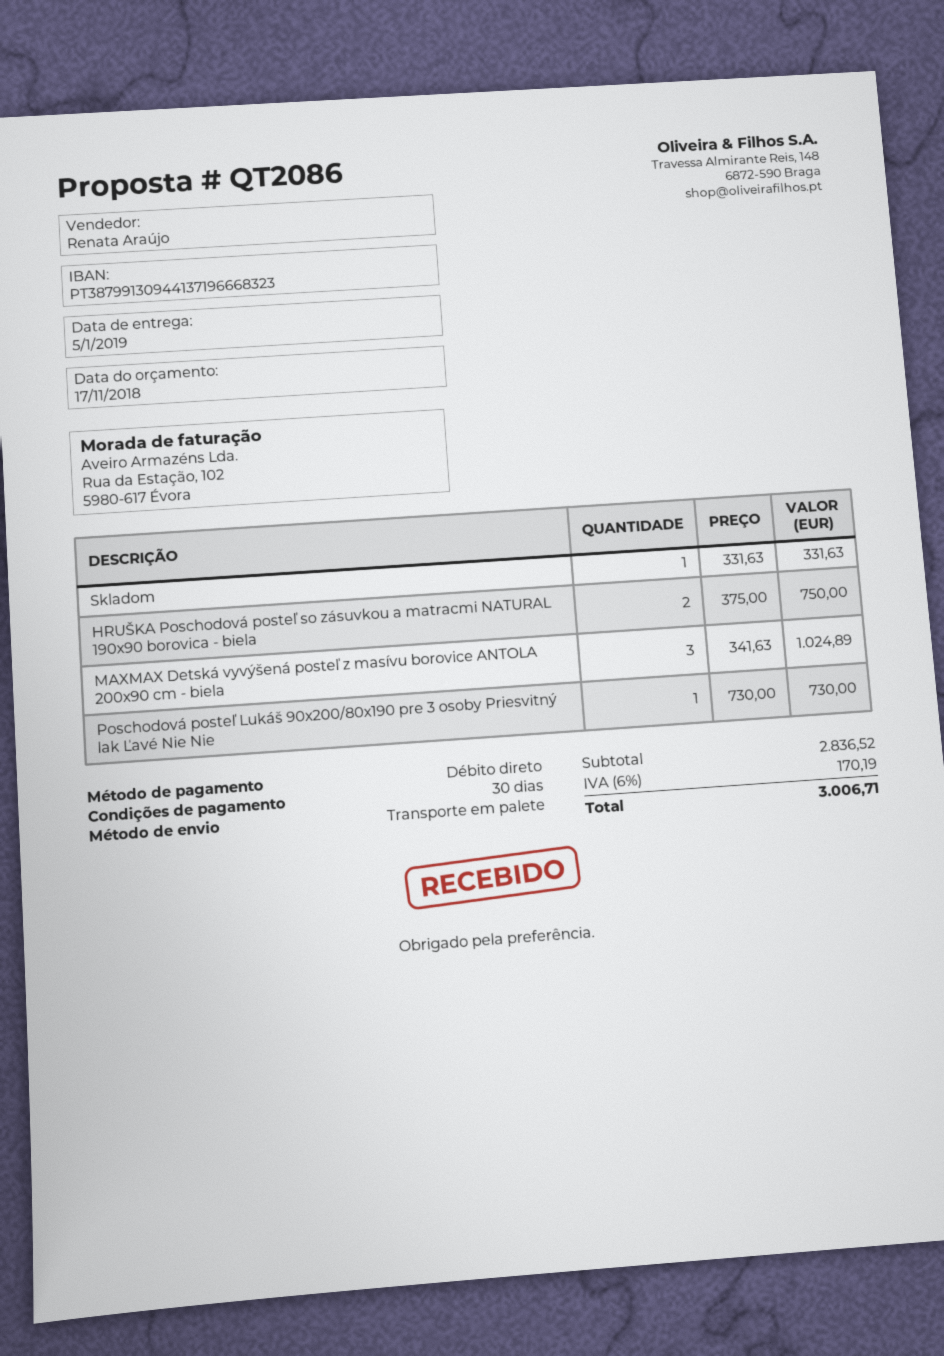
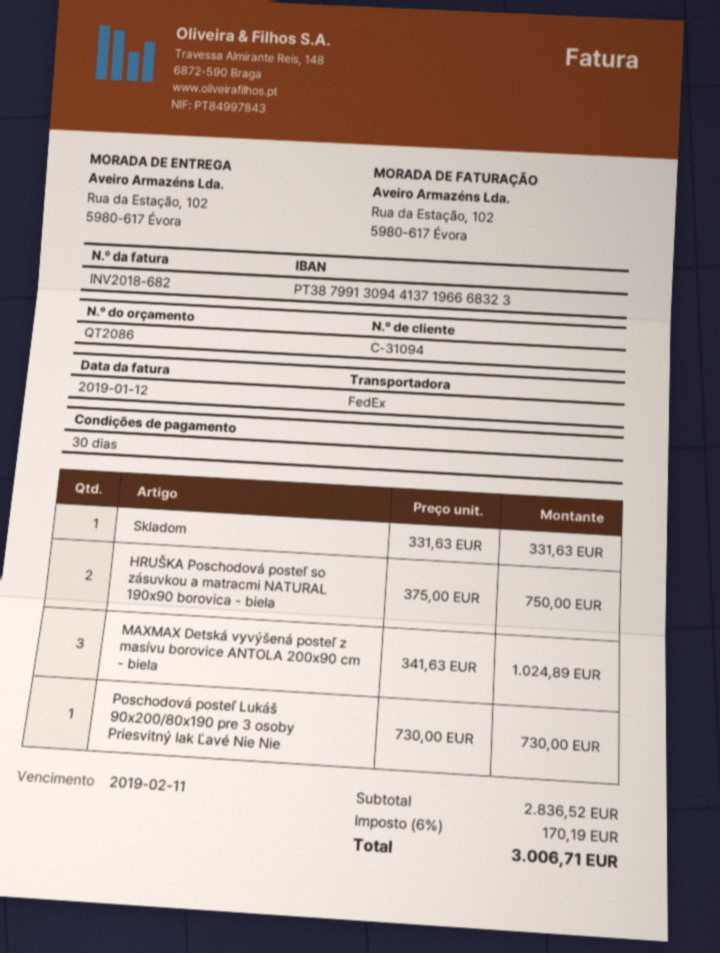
shipping method: pallet freight -> FedEx

